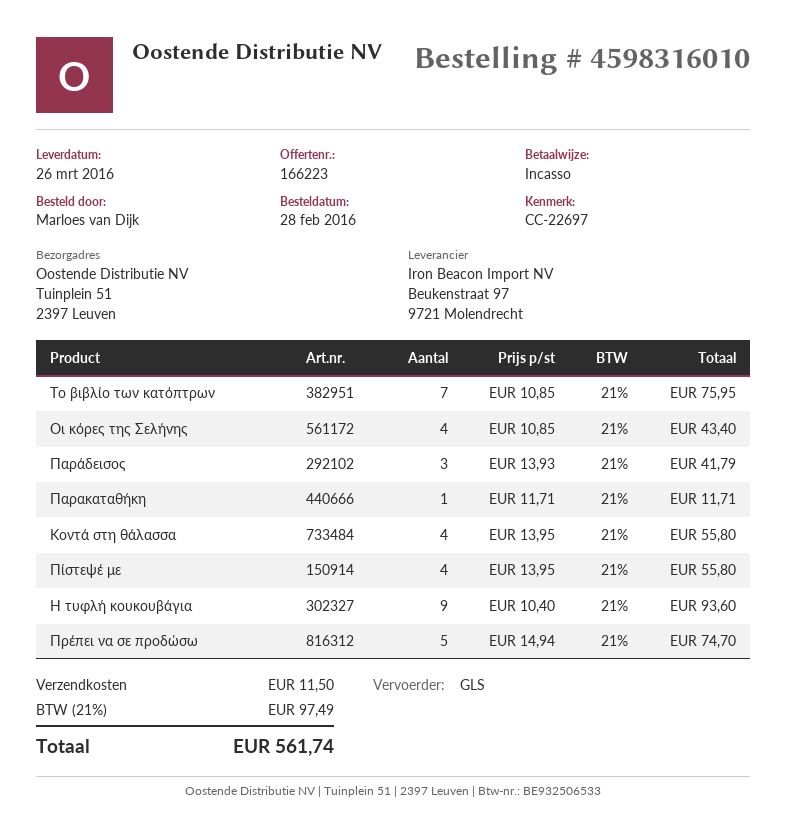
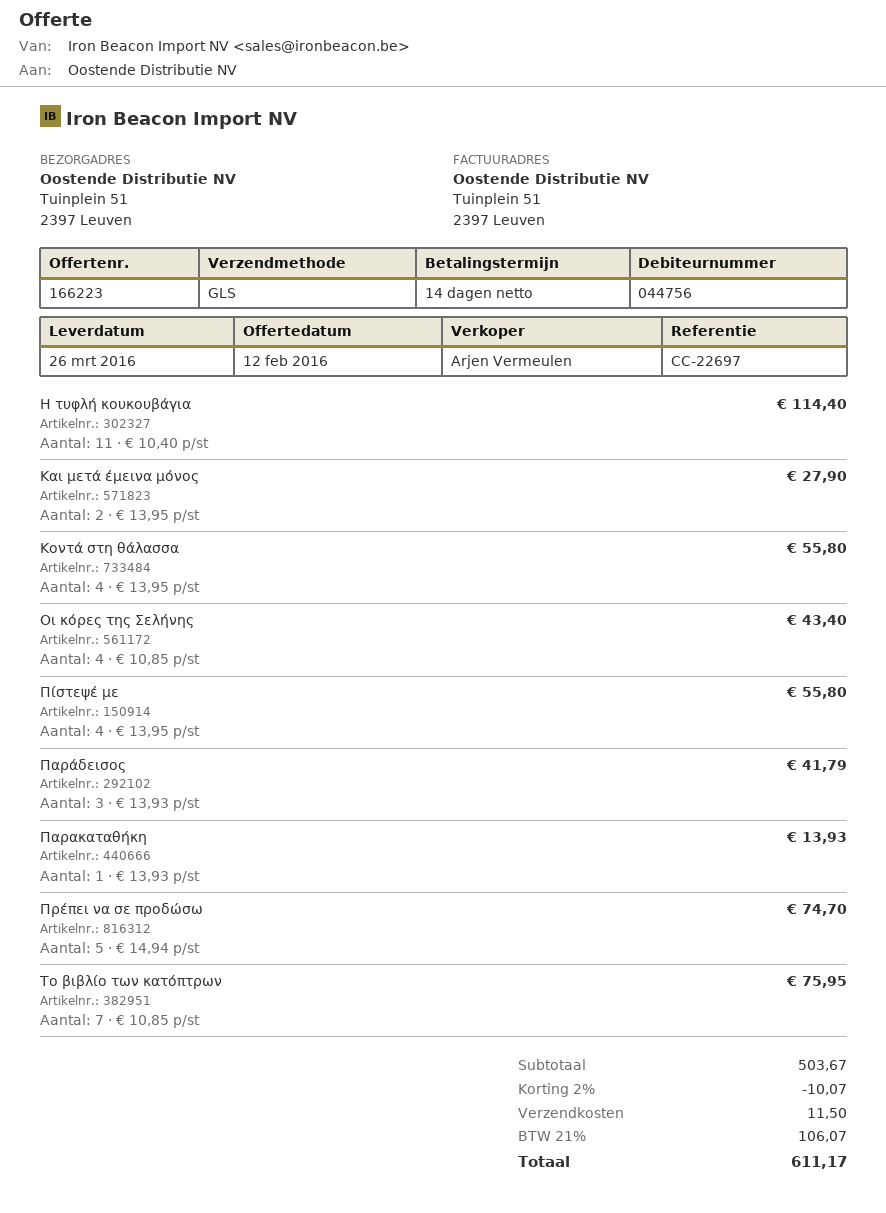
Παρακαταθήκη: 1 x 11.71 = 11.71 -> 1 x 13.93 = 13.93
H τυφλή κουκουβάγια: 9 x 10.40 = 93.60 -> 11 x 10.40 = 114.40
Και μετά έμεινα μόνος: none -> 2 x 13.95 = 27.90
discount: none -> 2% = 10.07
tax: 21% = 97.49 -> 21% = 106.07
total: 561.74 -> 611.17

